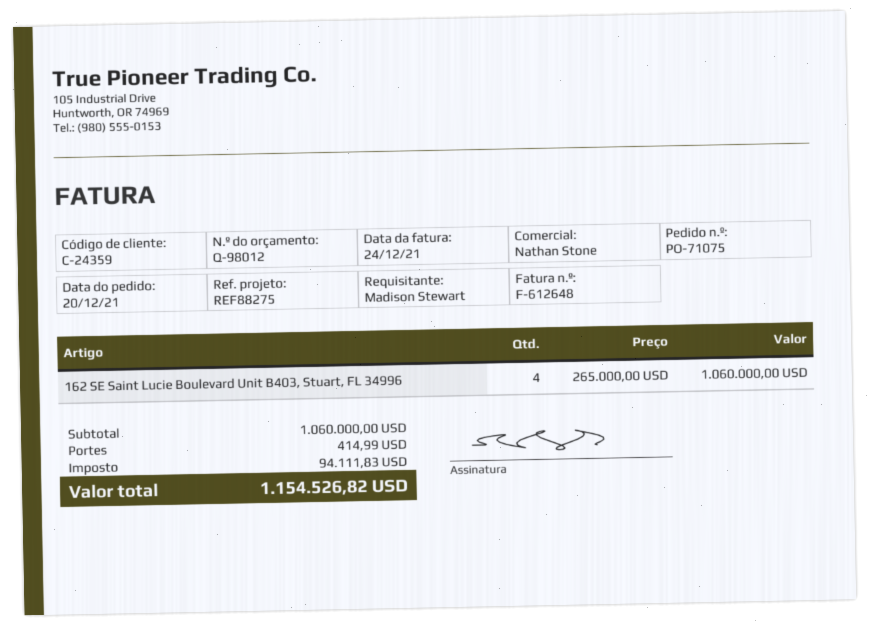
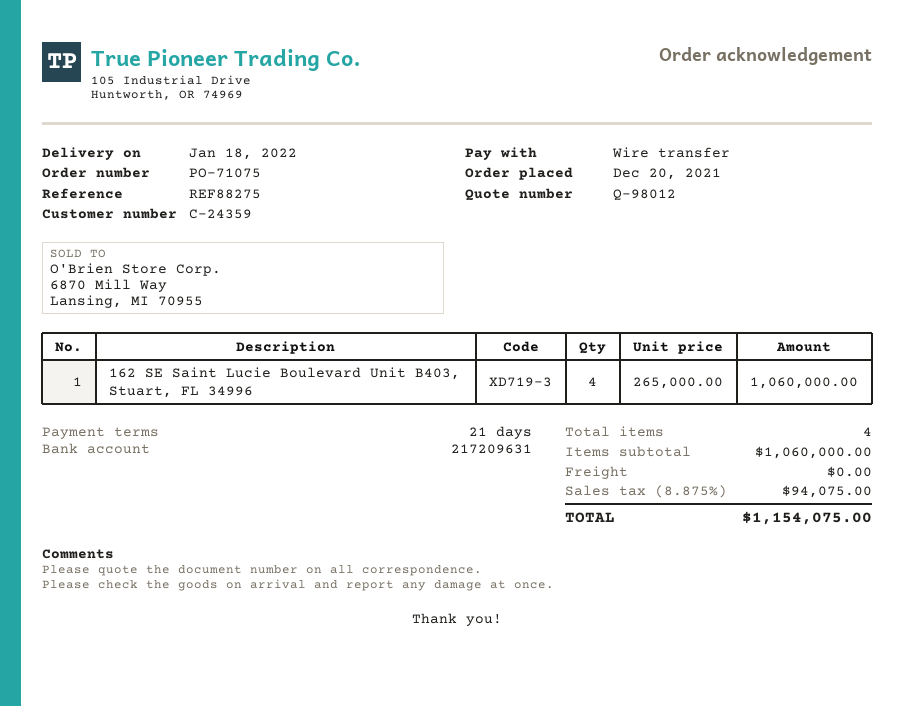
shipping: 414.99 -> 0.00
tax: 94111.83 -> 94075.00
total: 1154526.82 -> 1154075.00

